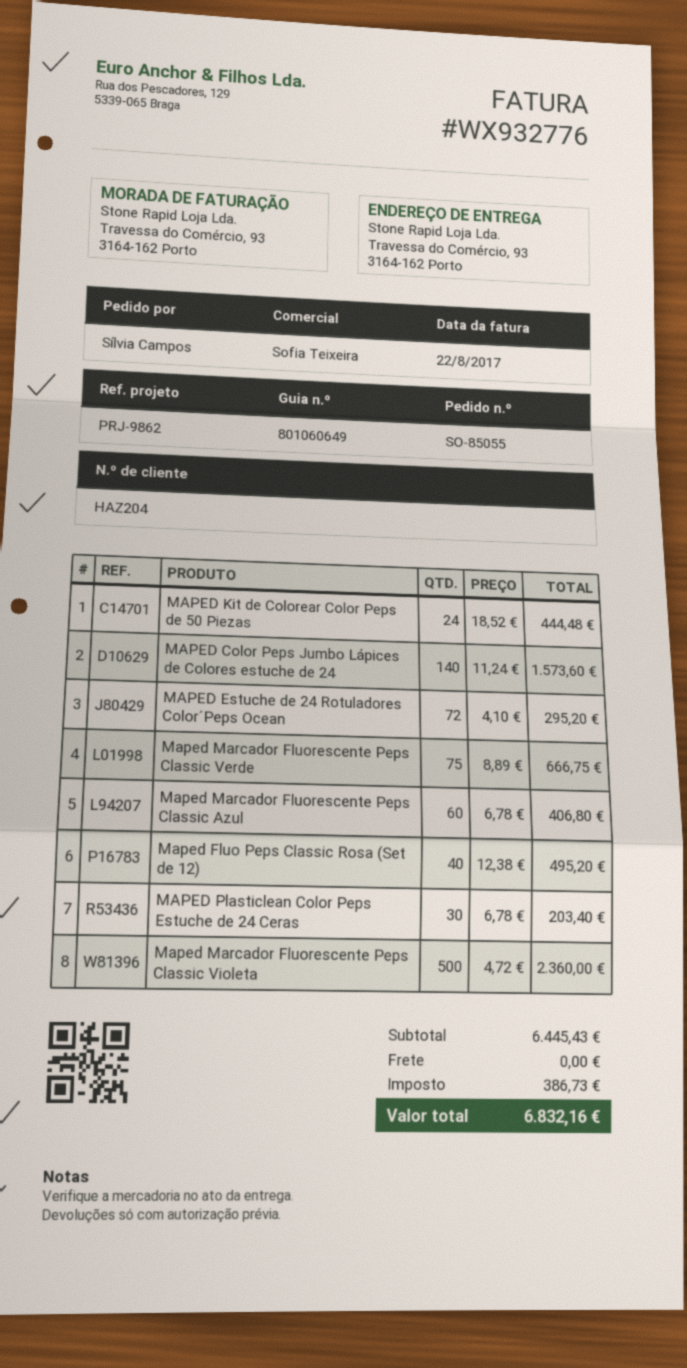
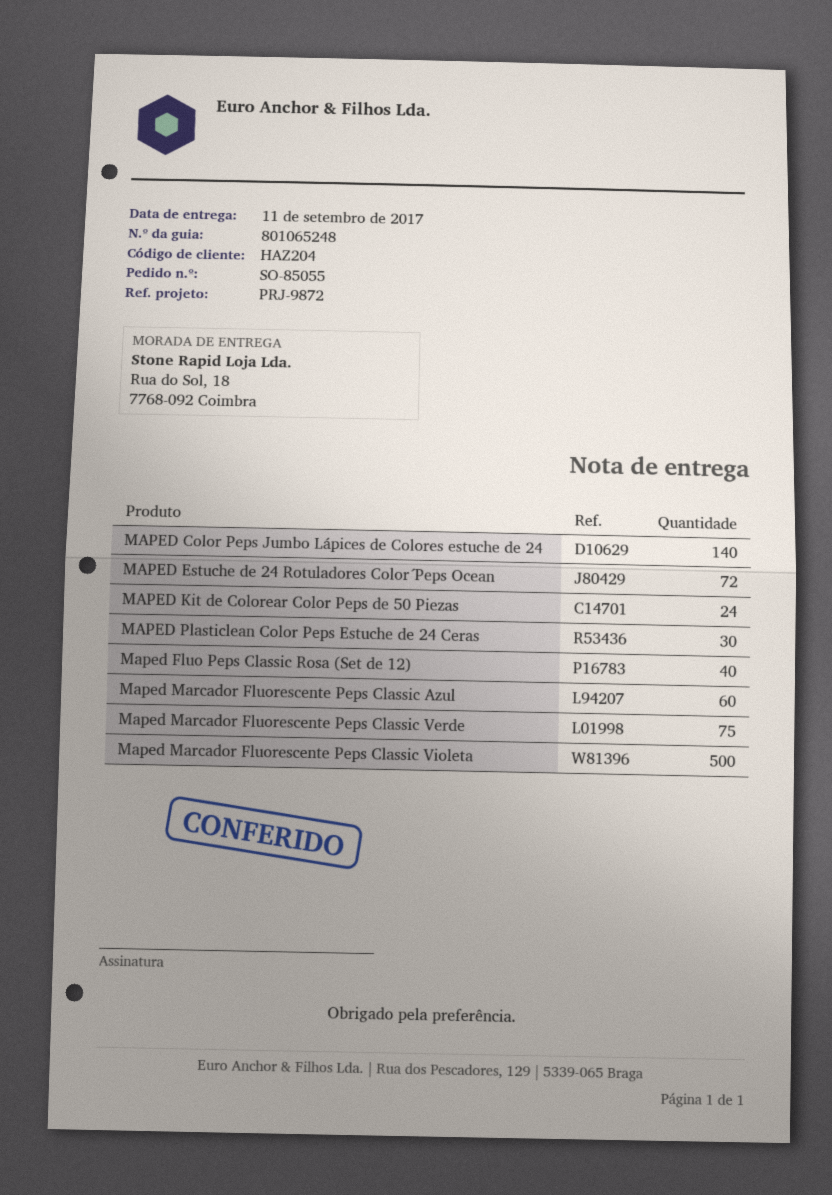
delivery note number: 801060649 -> 801065248
reference: PRJ-9862 -> PRJ-9872
ship to: Travessa do Comércio, 93, 3164-162 Porto -> Rua do Sol, 18, 7768-092 Coimbra

